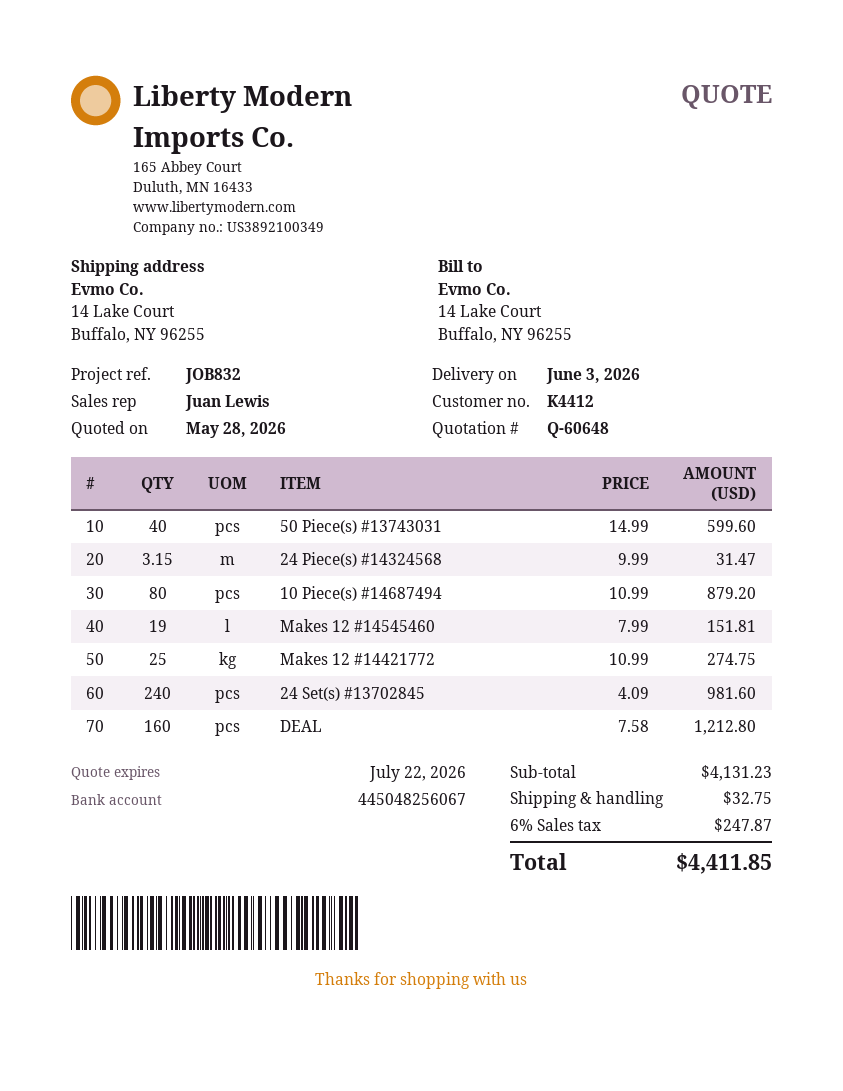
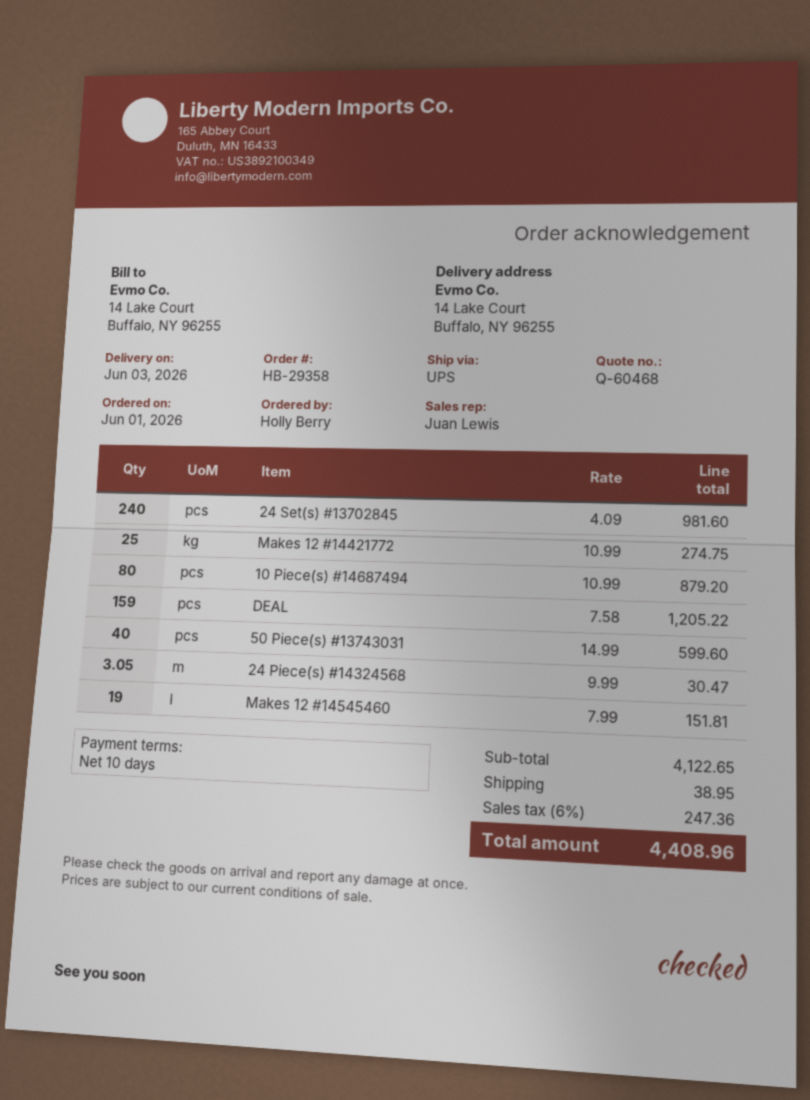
quote number: Q-60648 -> Q-60468
24 Piece(s) #14324568: 3.15 x 9.99 = 31.47 -> 3.05 x 9.99 = 30.47
DEAL: 160 x 7.58 = 1212.80 -> 159 x 7.58 = 1205.22
subtotal: 4131.23 -> 4122.65
shipping: 32.75 -> 38.95
tax: 6% = 247.87 -> 6% = 247.36
total: 4411.85 -> 4408.96

